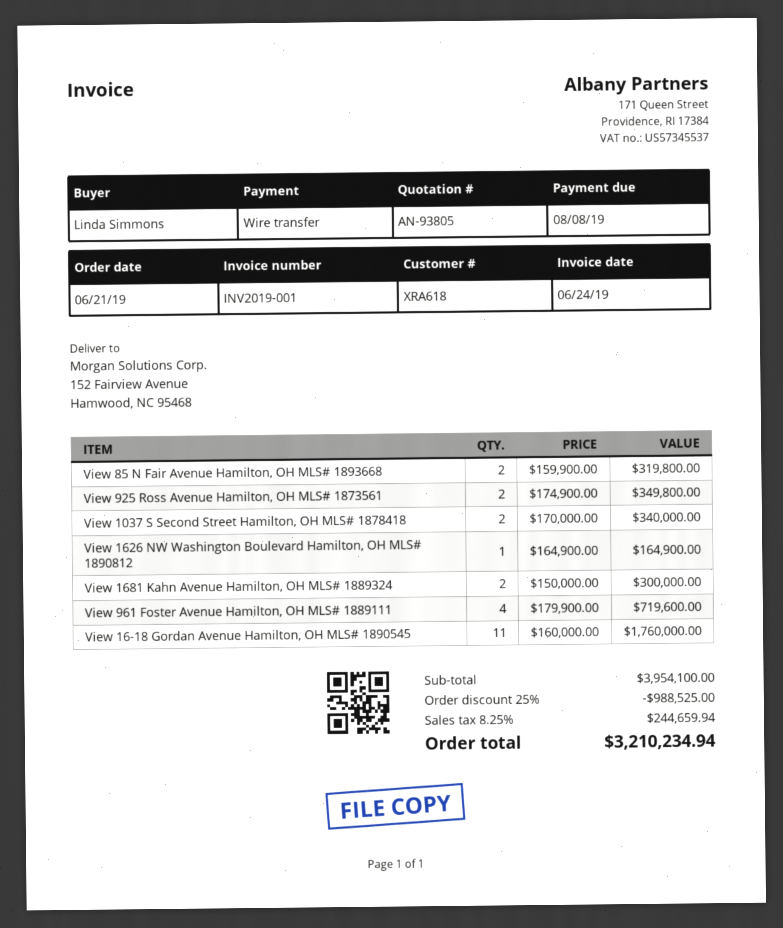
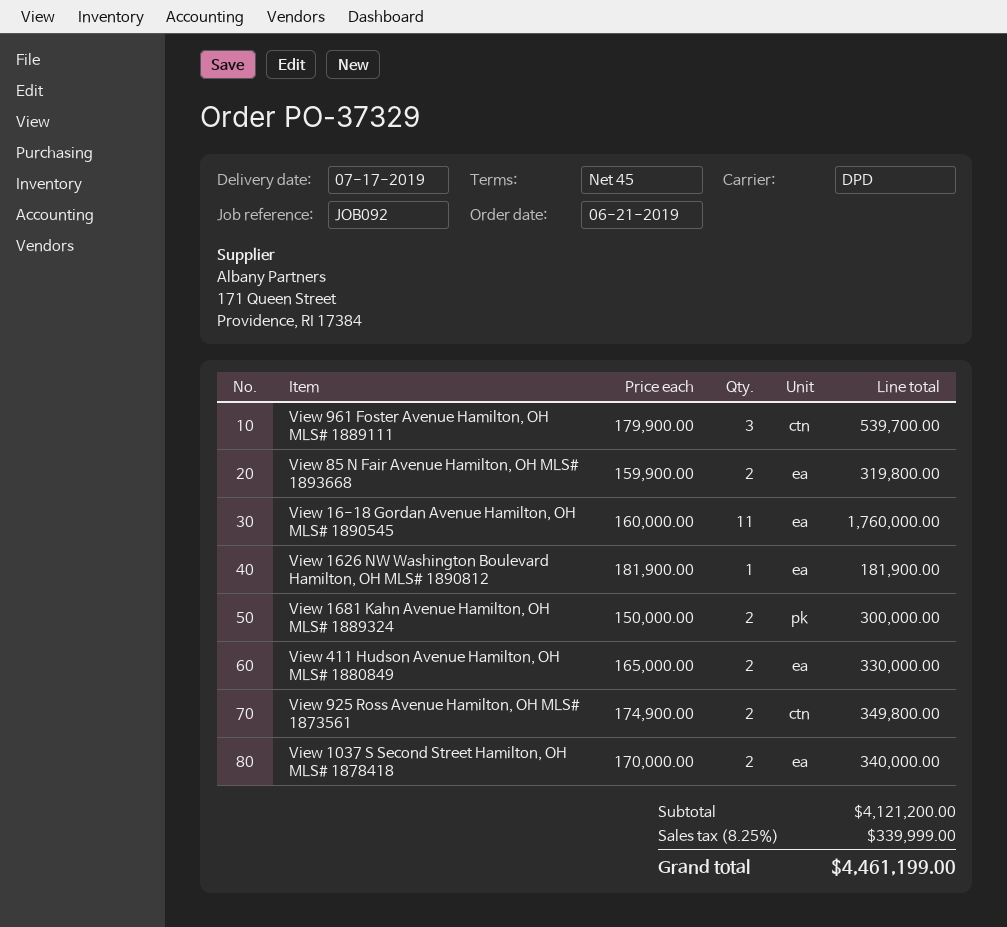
View 1626 NW Washington Boulevard Hamilton, OH MLS# 1890812: 1 x 164900.00 = 164900.00 -> 1 x 181900.00 = 181900.00
View 961 Foster Avenue Hamilton, OH MLS# 1889111: 4 x 179900.00 = 719600.00 -> 3 x 179900.00 = 539700.00
View 411 Hudson Avenue Hamilton, OH MLS# 1880849: none -> 2 x 165000.00 = 330000.00
subtotal: 3954100.00 -> 4121200.00
discount: 25% = 988525.00 -> none
tax: 8.25% = 244659.94 -> 8.25% = 339999.00
total: 3210234.94 -> 4461199.00

